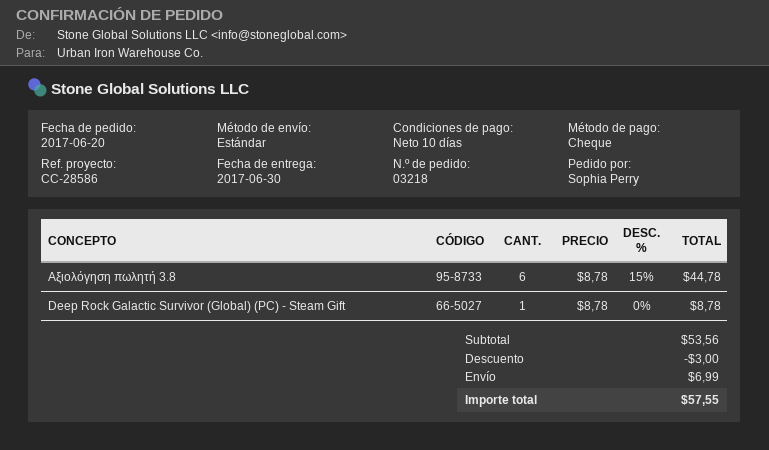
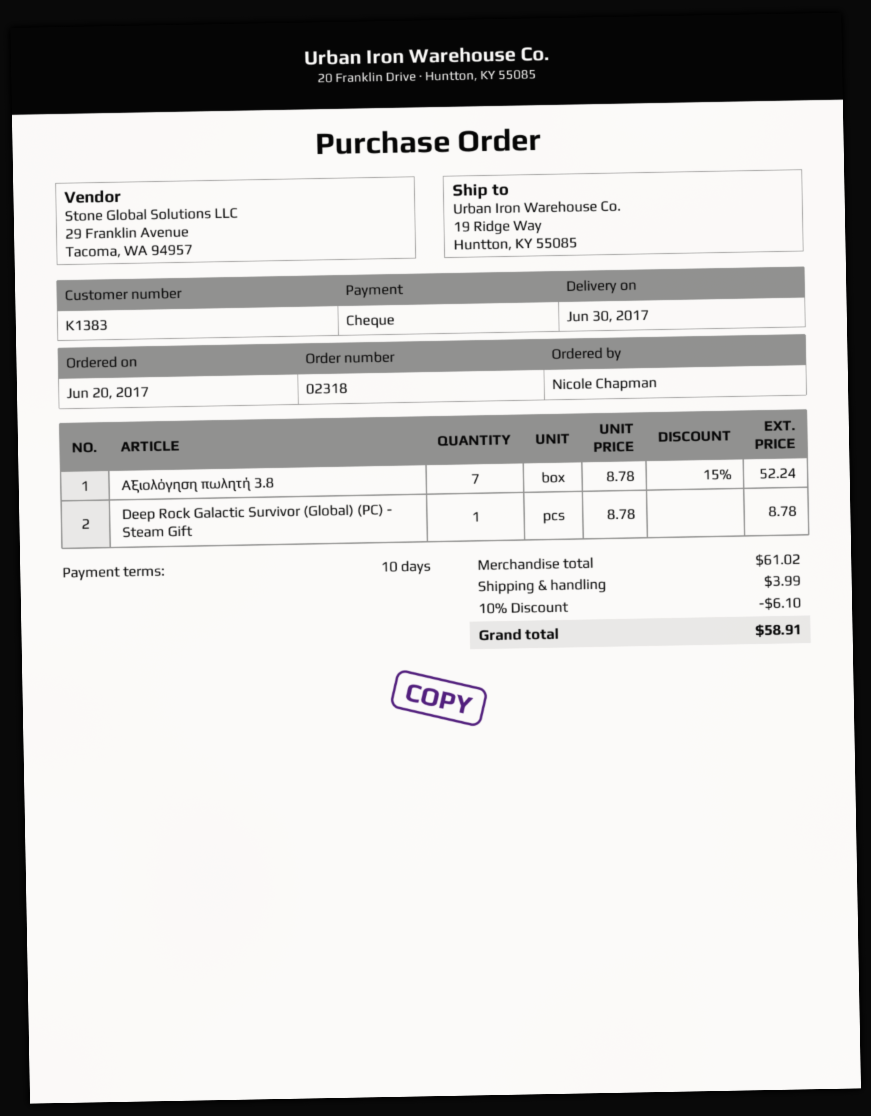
order number: 03218 -> 02318
ordered by: Sophia Perry -> Nicole Chapman
Αξιολόγηση πωλητή 3.8: 6 x 8.78 - 15% = 44.78 -> 7 x 8.78 - 15% = 52.24
subtotal: 53.56 -> 61.02
discount: 3.00 -> 6.10
shipping: 6.99 -> 3.99
total: 57.55 -> 58.91

